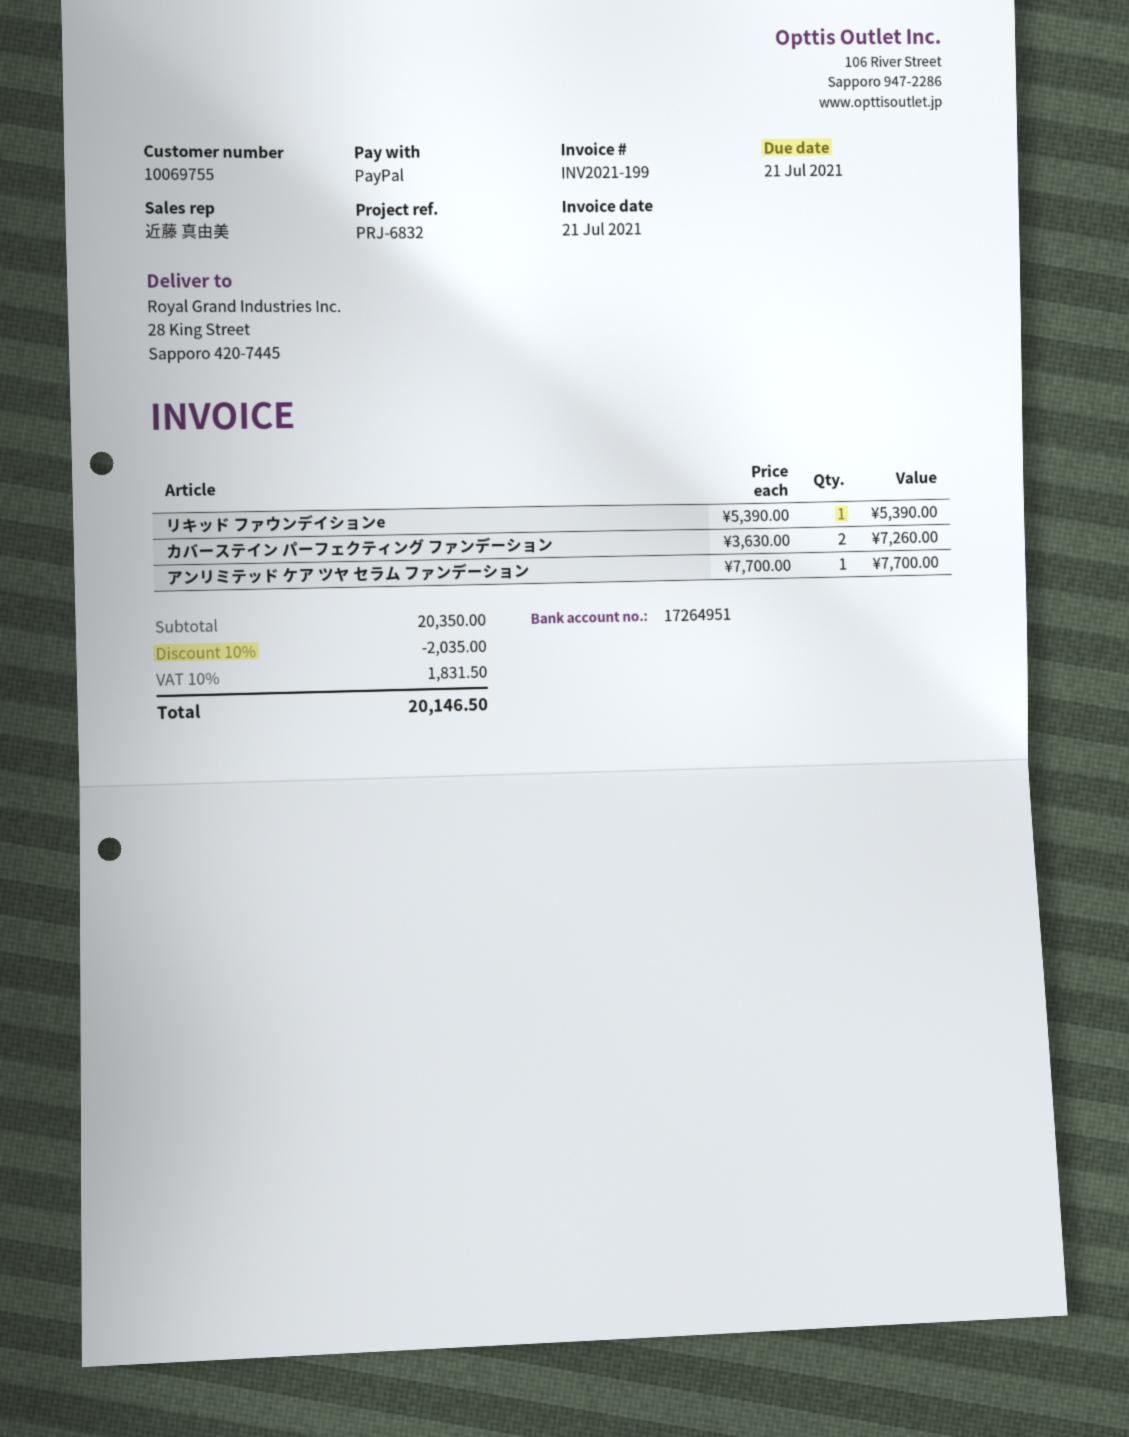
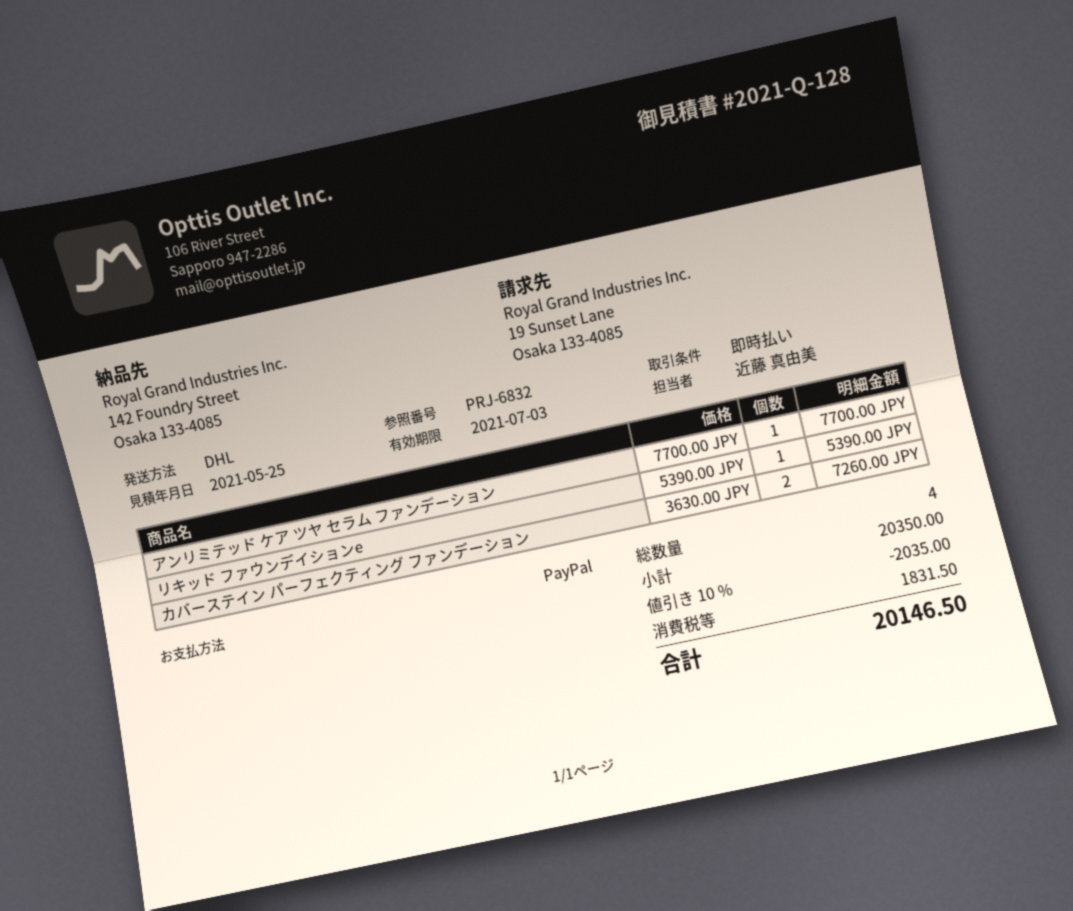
ship to: 28 King Street, Sapporo 420-7445 -> 142 Foundry Street, Osaka 133-4085

